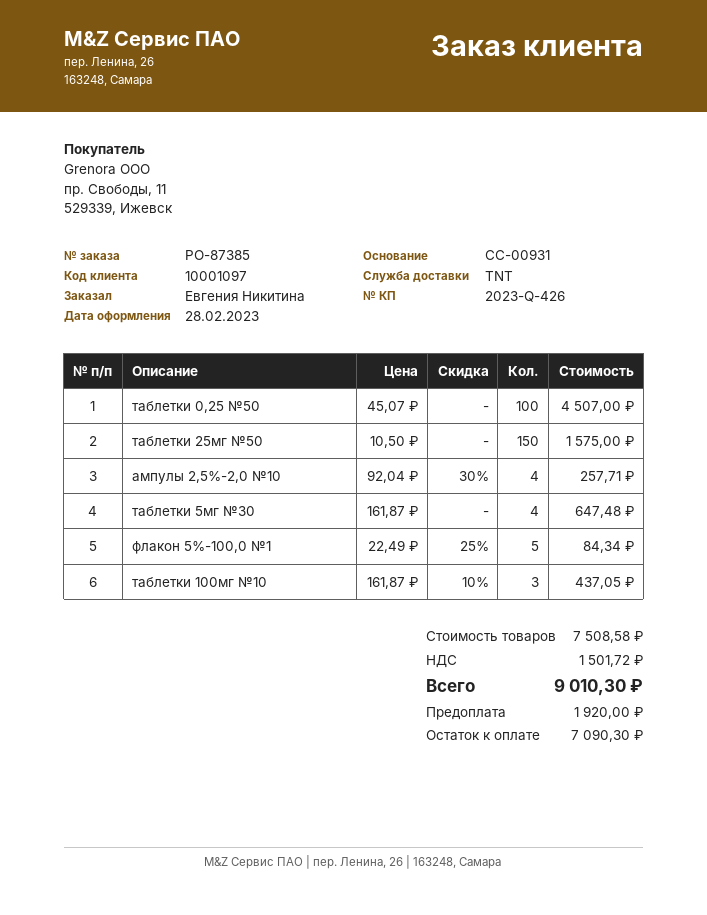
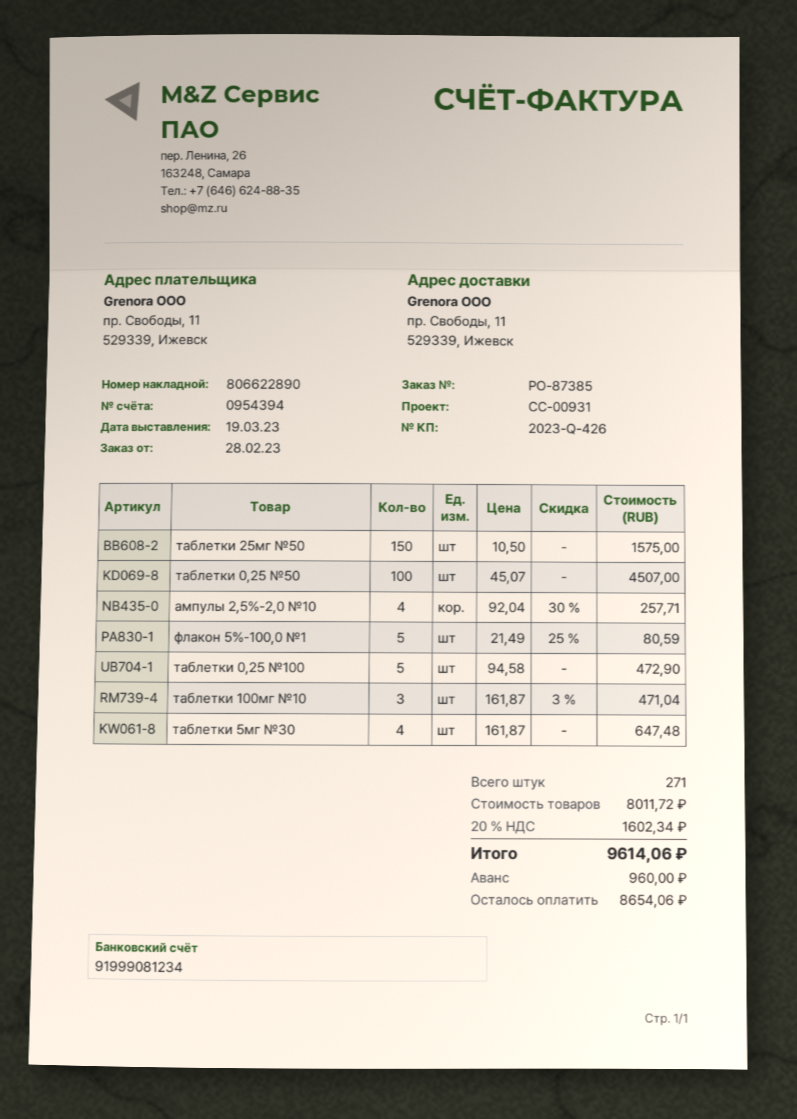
флакон 5%-100,0 №1: 5 x 22.49 - 25% = 84.34 -> 5 x 21.49 - 25% = 80.59
таблетки 100мг №10: 3 x 161.87 - 10% = 437.05 -> 3 x 161.87 - 3% = 471.04
таблетки 0,25 №100: none -> 5 x 94.58 = 472.90
subtotal: 7508.58 -> 8011.72
tax: 1501.72 -> 1602.34
total: 9010.30 -> 9614.06
deposit: 1920.00 -> 960.00
balance: 7090.30 -> 8654.06

